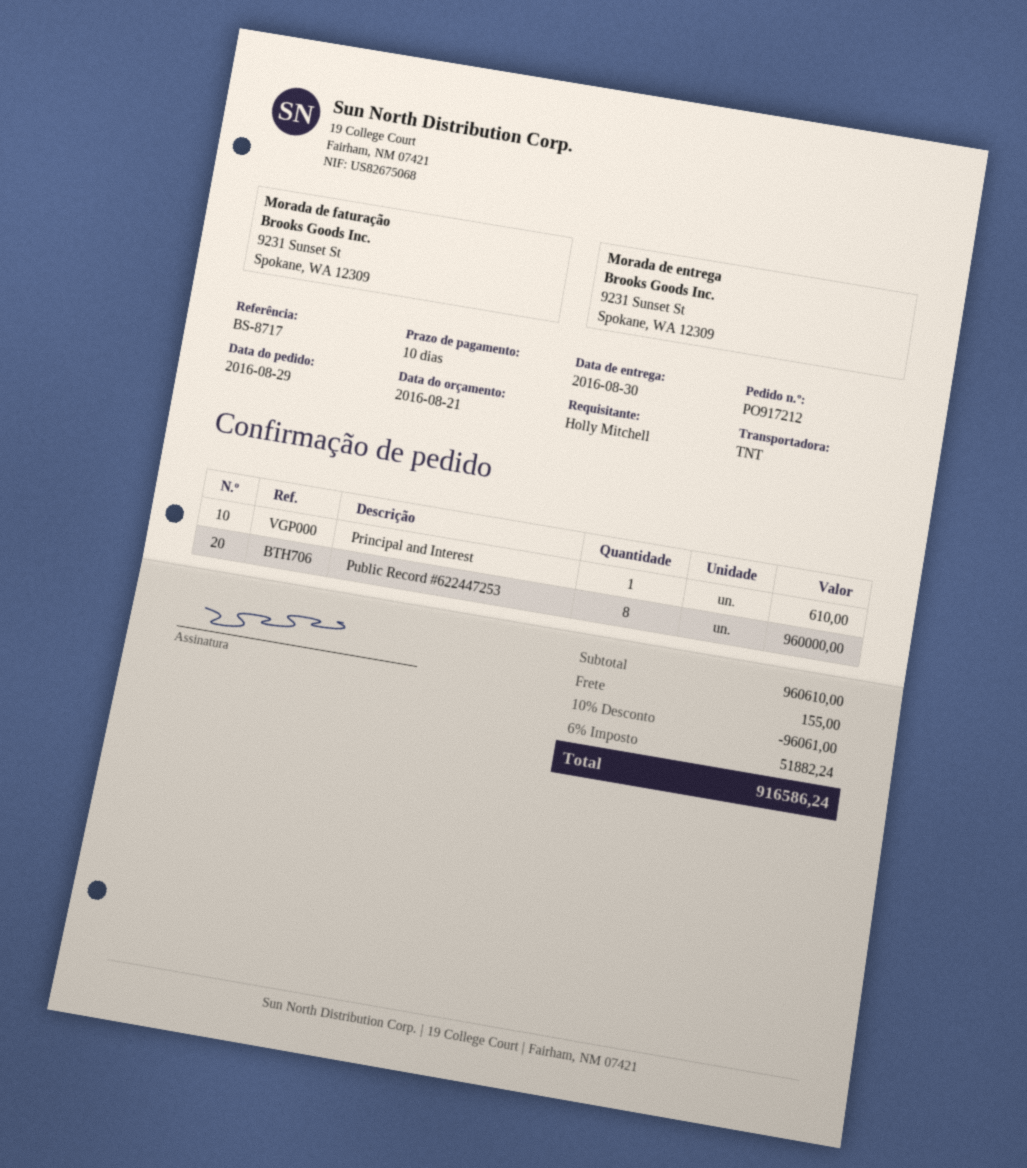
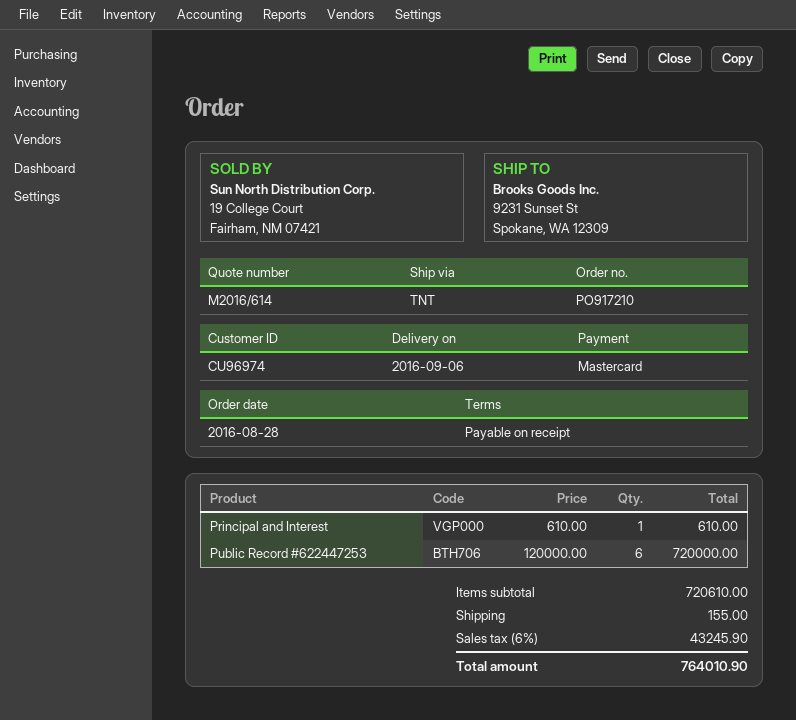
order number: PO917212 -> PO917210
order date: 2016-08-29 -> 2016-08-28
delivery date: 2016-08-30 -> 2016-09-06
payment terms: 10 days -> on receipt
Public Record #622447253: 8 for 960000.00 -> 6 for 720000.00
subtotal: 960610.00 -> 720610.00
discount: 10% = 96061.00 -> none
tax: 6% = 51882.24 -> 6% = 43245.90
total: 916586.24 -> 764010.90

